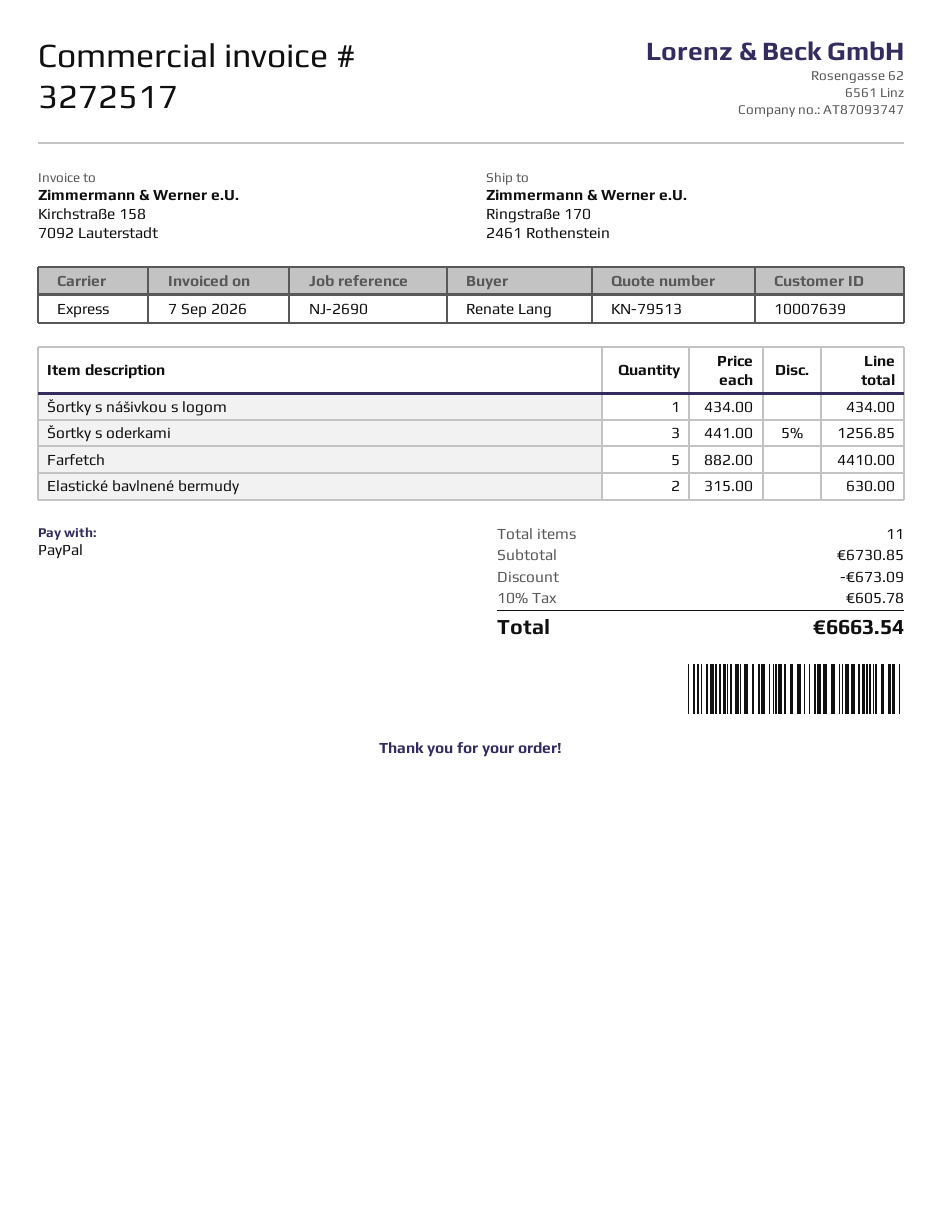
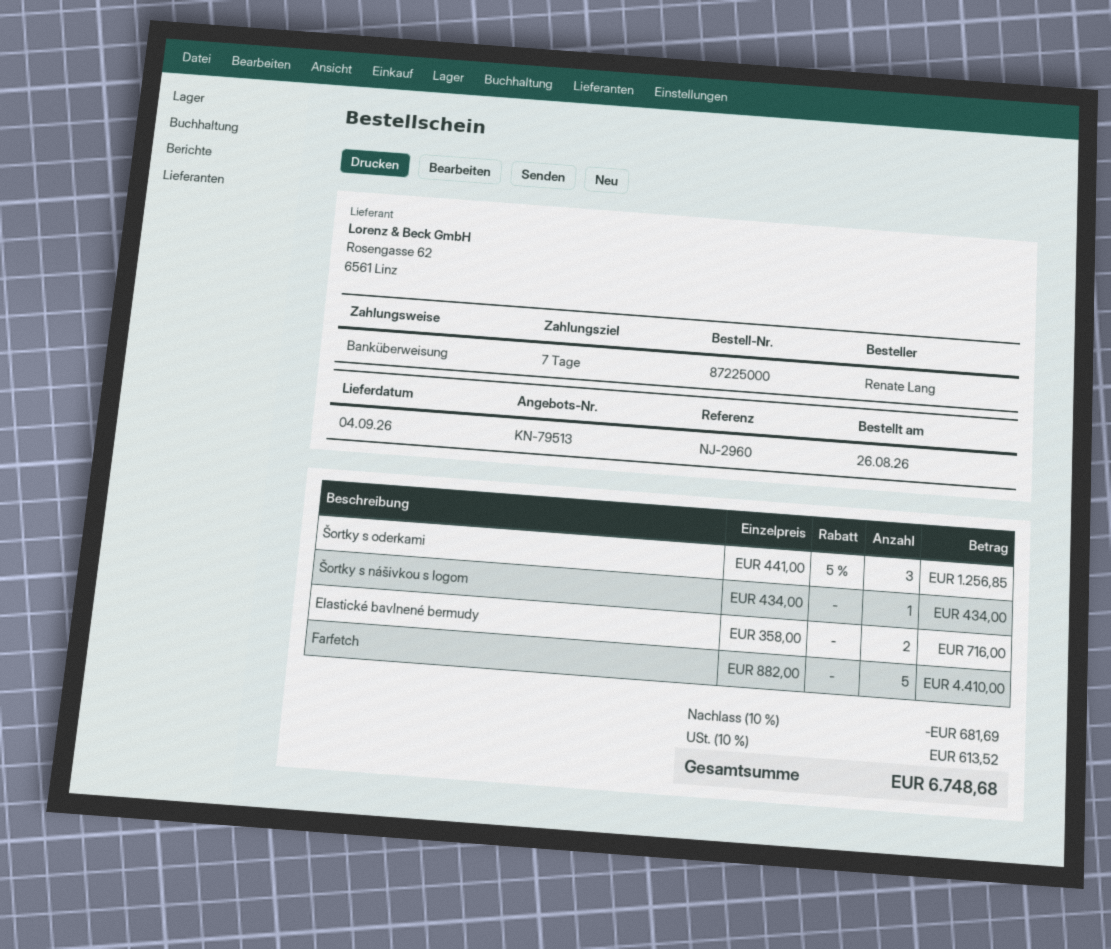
reference: NJ-2690 -> NJ-2960
payment method: PayPal -> bank transfer
Elastické bavlnené bermudy: 2 x 315.00 = 630.00 -> 2 x 358.00 = 716.00
discount: 673.09 -> 681.69
tax: 10% = 605.78 -> 10% = 613.52
total: 6663.54 -> 6748.68

